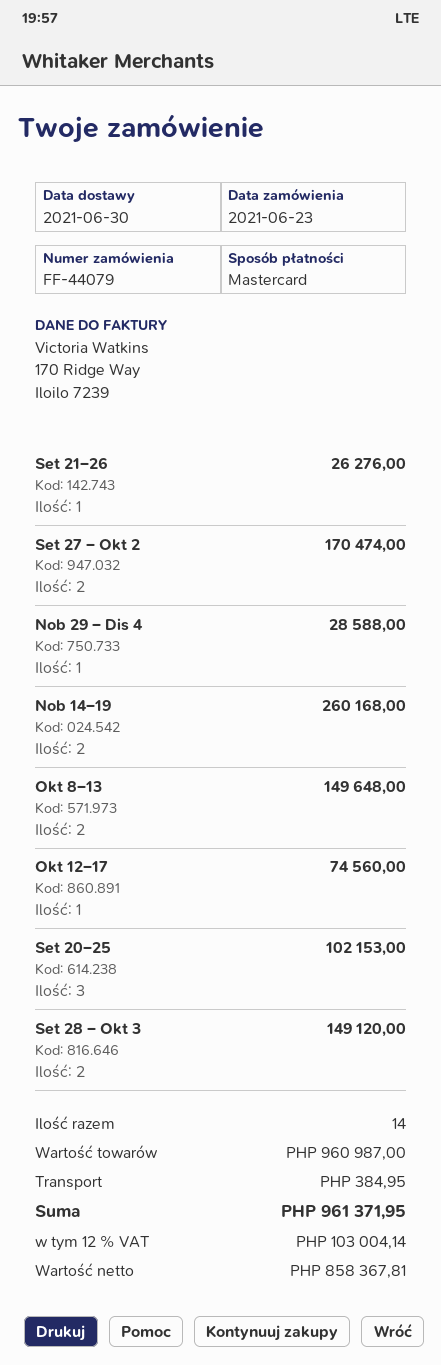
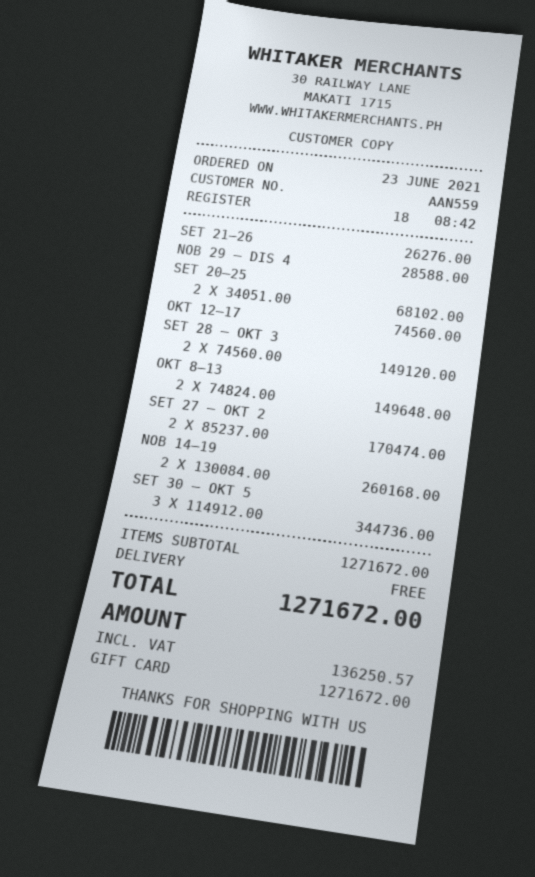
payment method: Mastercard -> gift card
Set 20–25: 3 for 102153.00 -> 2 for 68102.00
SET 30 – OKT 5: none -> 3 for 344736.00
subtotal: 960987.00 -> 1271672.00
shipping: 384.95 -> 0.00
tax: 103004.14 -> 136250.57
total: 961371.95 -> 1271672.00

